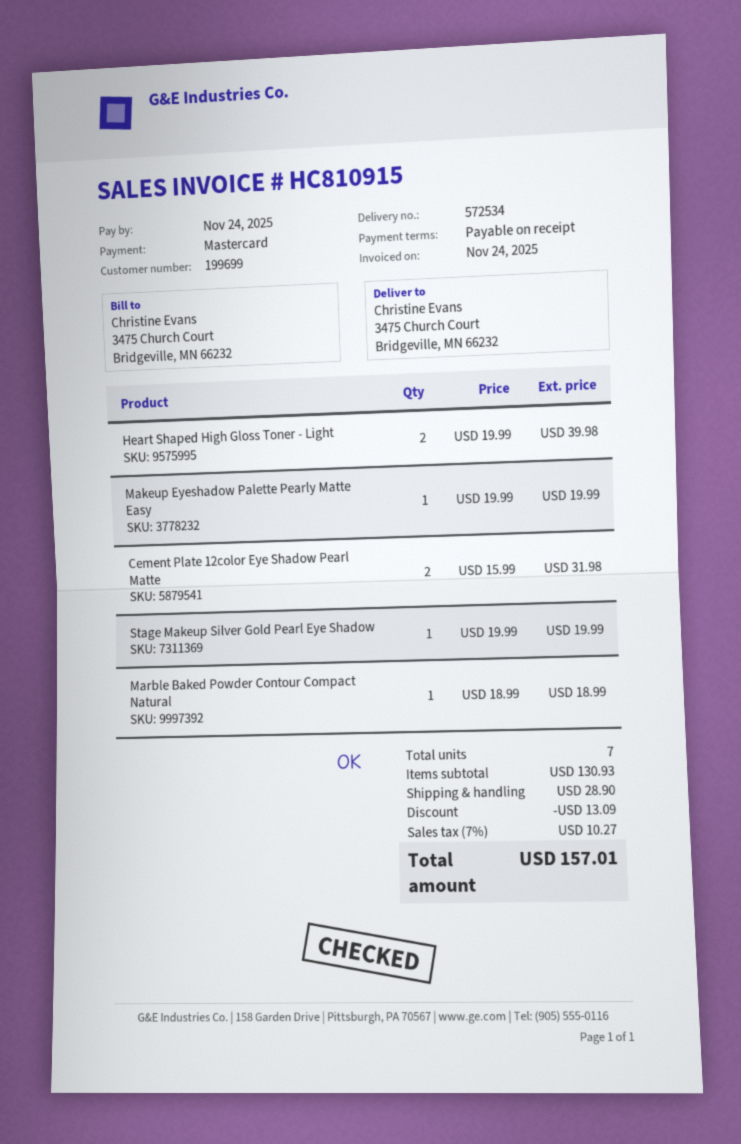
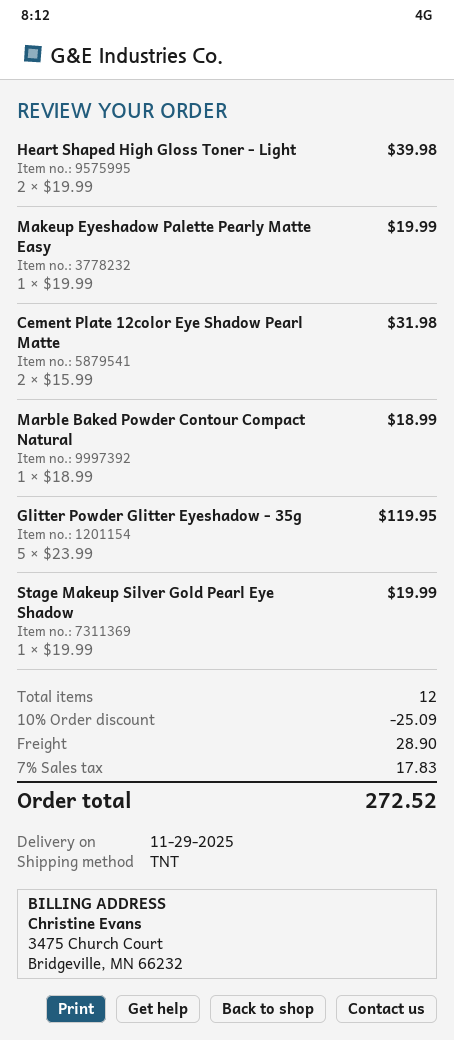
Glitter Powder Glitter Eyeshadow - 35g: none -> 5 x 23.99 = 119.95
total quantity: 7 -> 12
discount: 13.09 -> 25.09
tax: 7% = 10.27 -> 7% = 17.83
total: 157.01 -> 272.52

